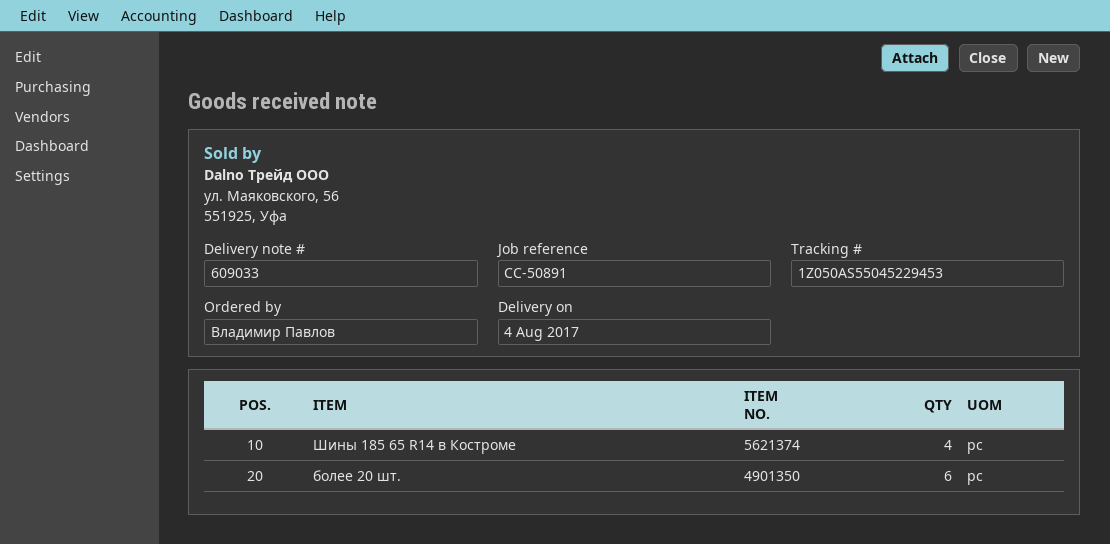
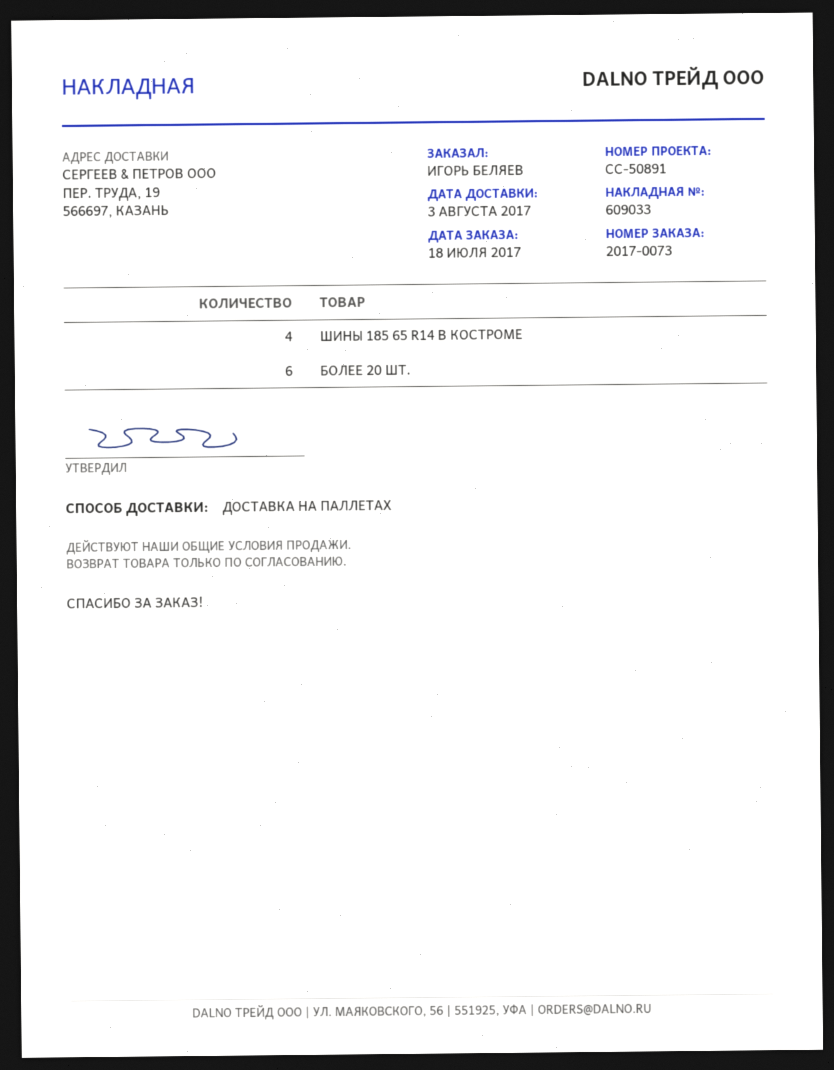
delivery date: 2017-08-04 -> 2017-08-03
ordered by: Владимир Павлов -> ИГОРЬ БЕЛЯЕВ

